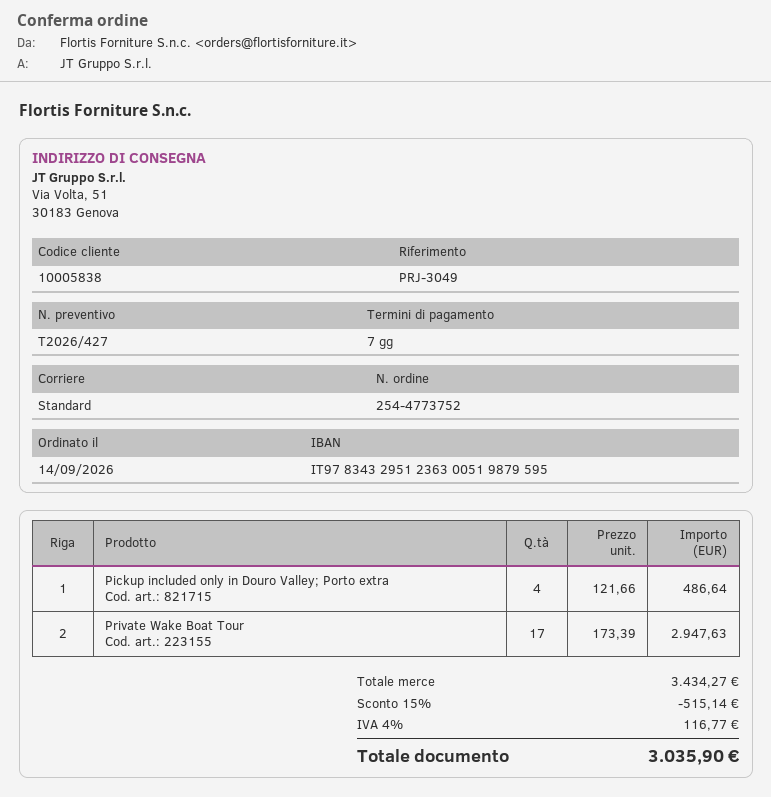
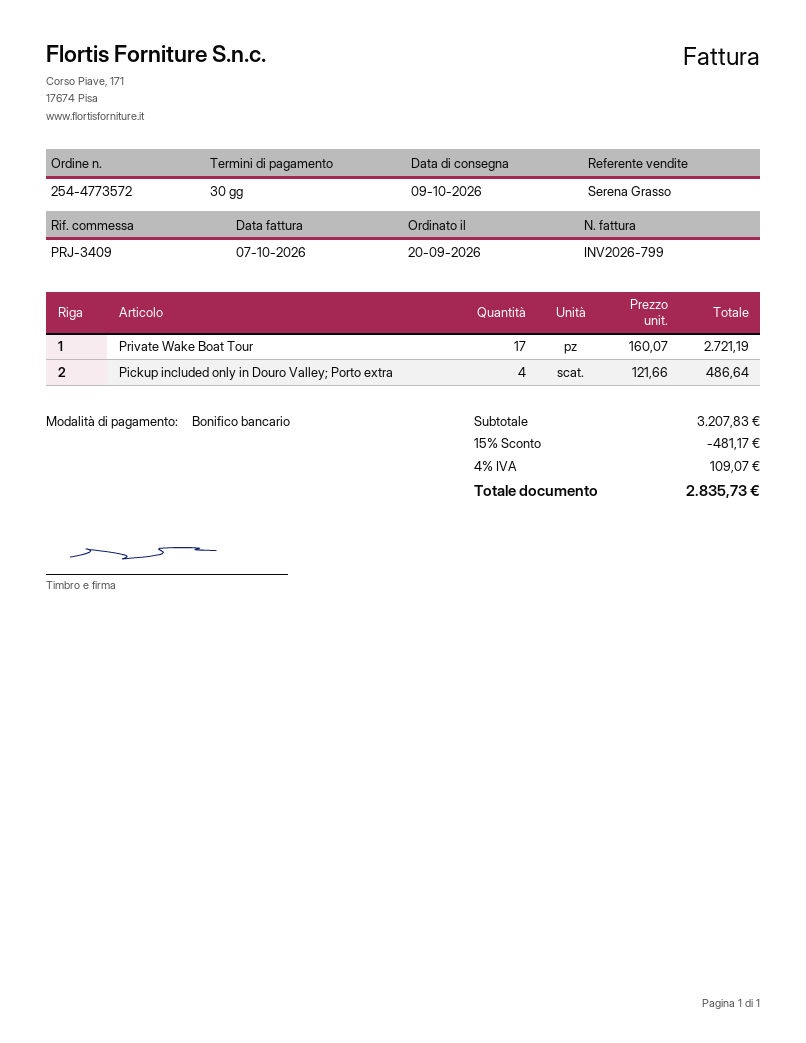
order number: 254-4773752 -> 254-4773572
order date: 2026-09-14 -> 2026-09-20
payment terms: 7 days -> 30 days
reference: PRJ-3049 -> PRJ-3409
Private Wake Boat Tour: 17 x 173.39 = 2947.63 -> 17 x 160.07 = 2721.19
subtotal: 3434.27 -> 3207.83
discount: 15% = 515.14 -> 15% = 481.17
tax: 4% = 116.77 -> 4% = 109.07
total: 3035.90 -> 2835.73

